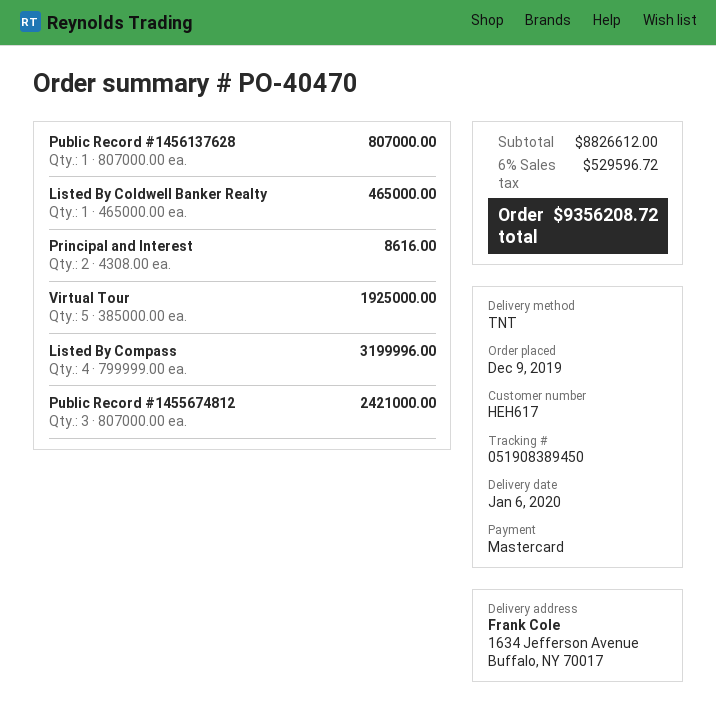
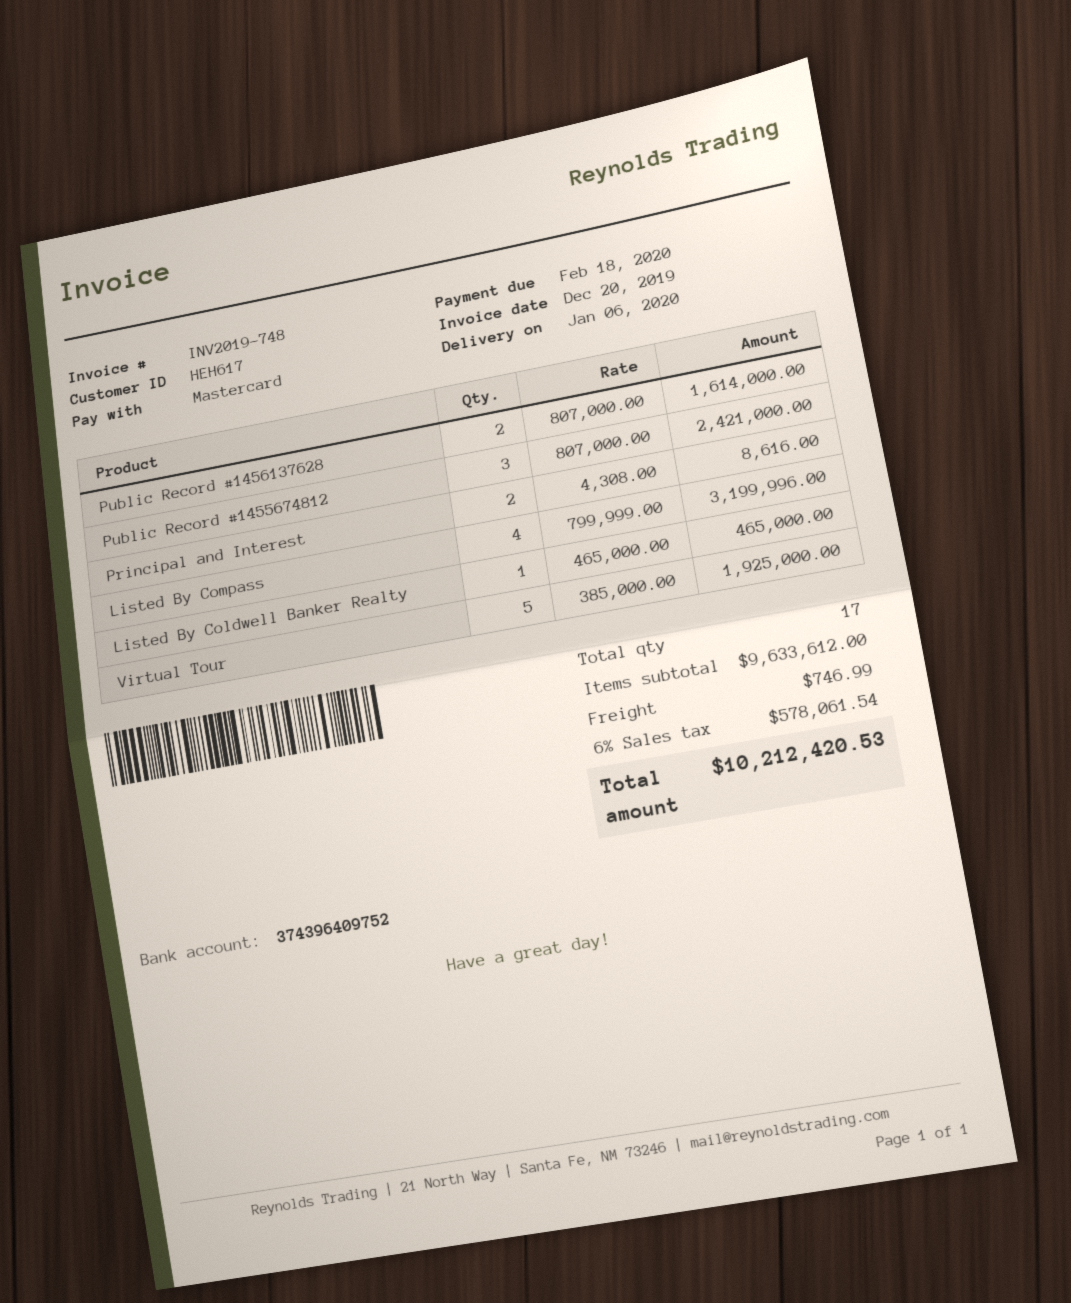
Public Record #1456137628: 1 x 807000.00 = 807000.00 -> 2 x 807000.00 = 1614000.00
subtotal: 8826612.00 -> 9633612.00
shipping: none -> 746.99
tax: 6% = 529596.72 -> 6% = 578061.54
total: 9356208.72 -> 10212420.53

